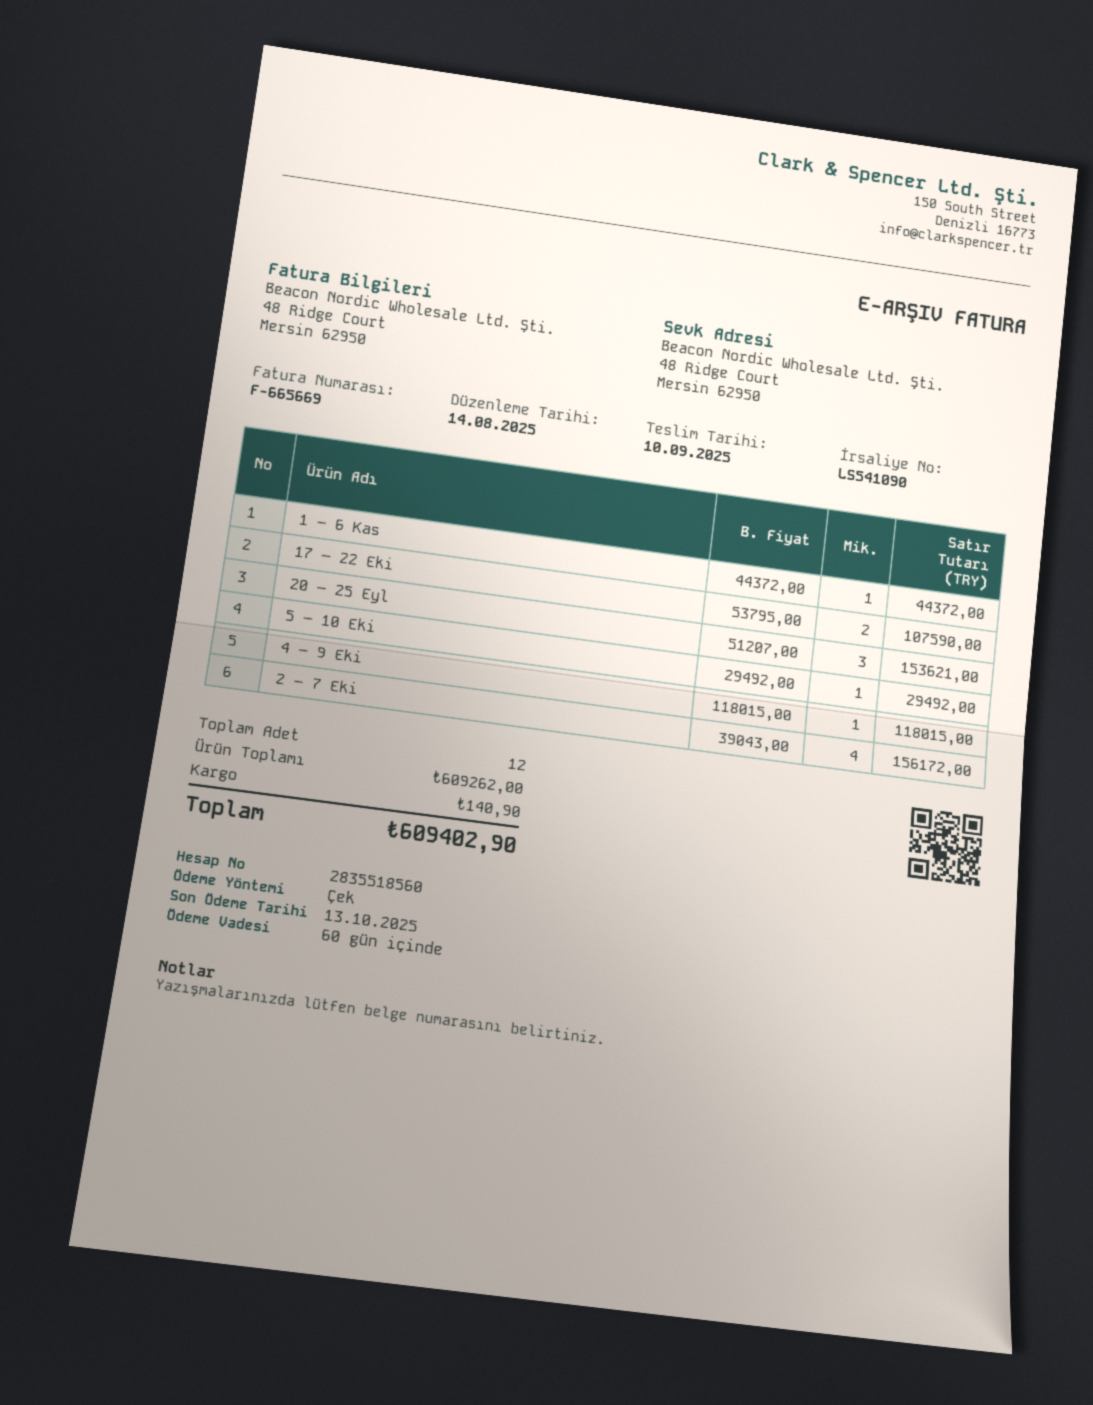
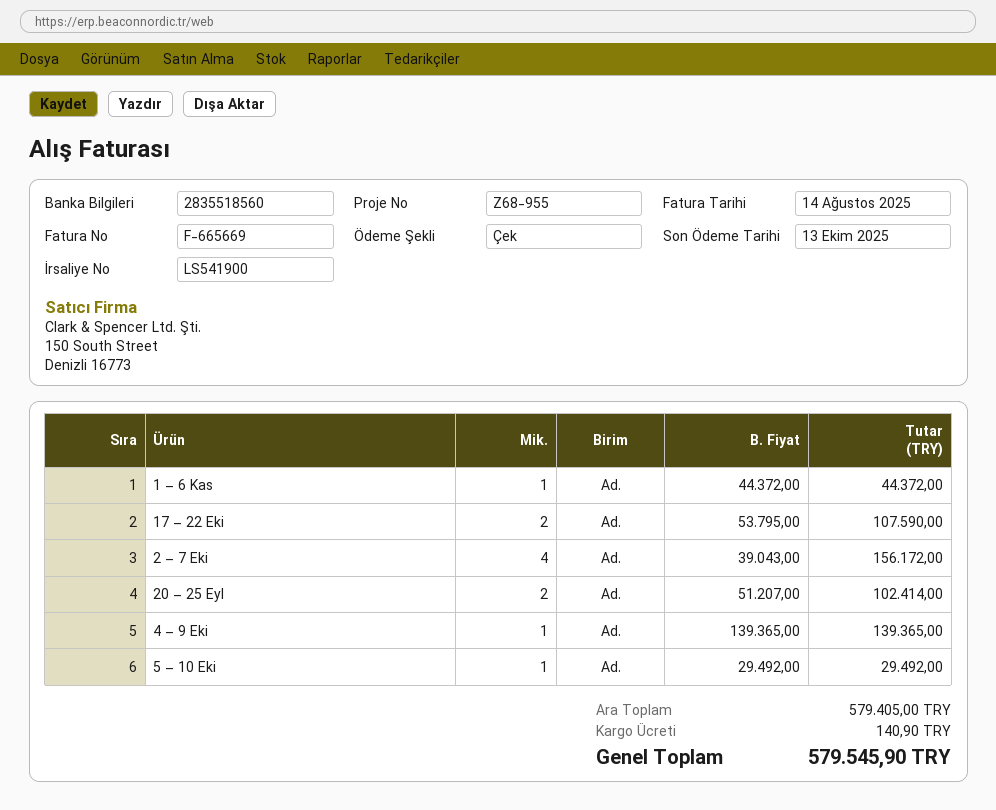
delivery note number: LS541090 -> LS541900
20 – 25 Eyl: 3 x 51207.00 = 153621.00 -> 2 x 51207.00 = 102414.00
4 – 9 Eki: 1 x 118015.00 = 118015.00 -> 1 x 139365.00 = 139365.00
subtotal: 609262.00 -> 579405.00
total: 609402.90 -> 579545.90

